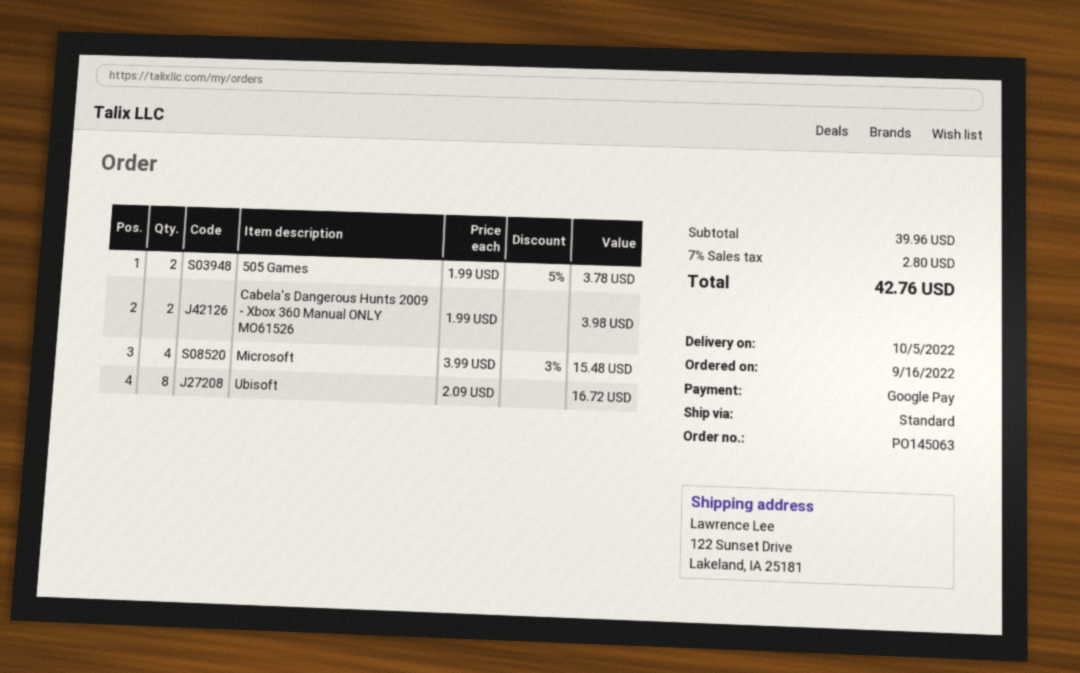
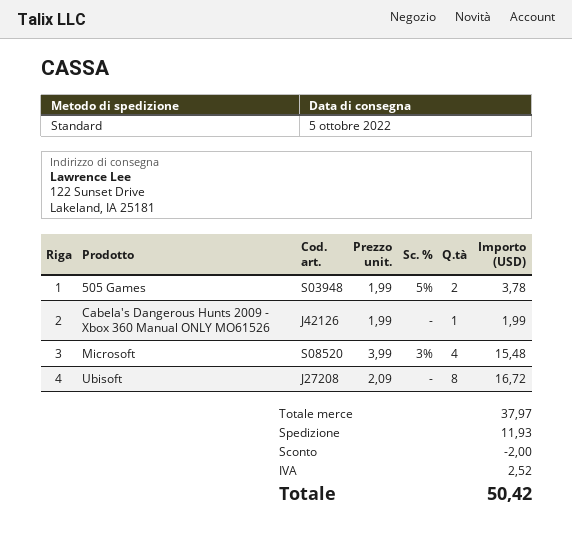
Cabela's Dangerous Hunts 2009 - Xbox 360 Manual ONLY MO61526: 2 x 1.99 = 3.98 -> 1 x 1.99 = 1.99
subtotal: 39.96 -> 37.97
discount: none -> 2.00
shipping: none -> 11.93
tax: 2.80 -> 2.52
total: 42.76 -> 50.42

